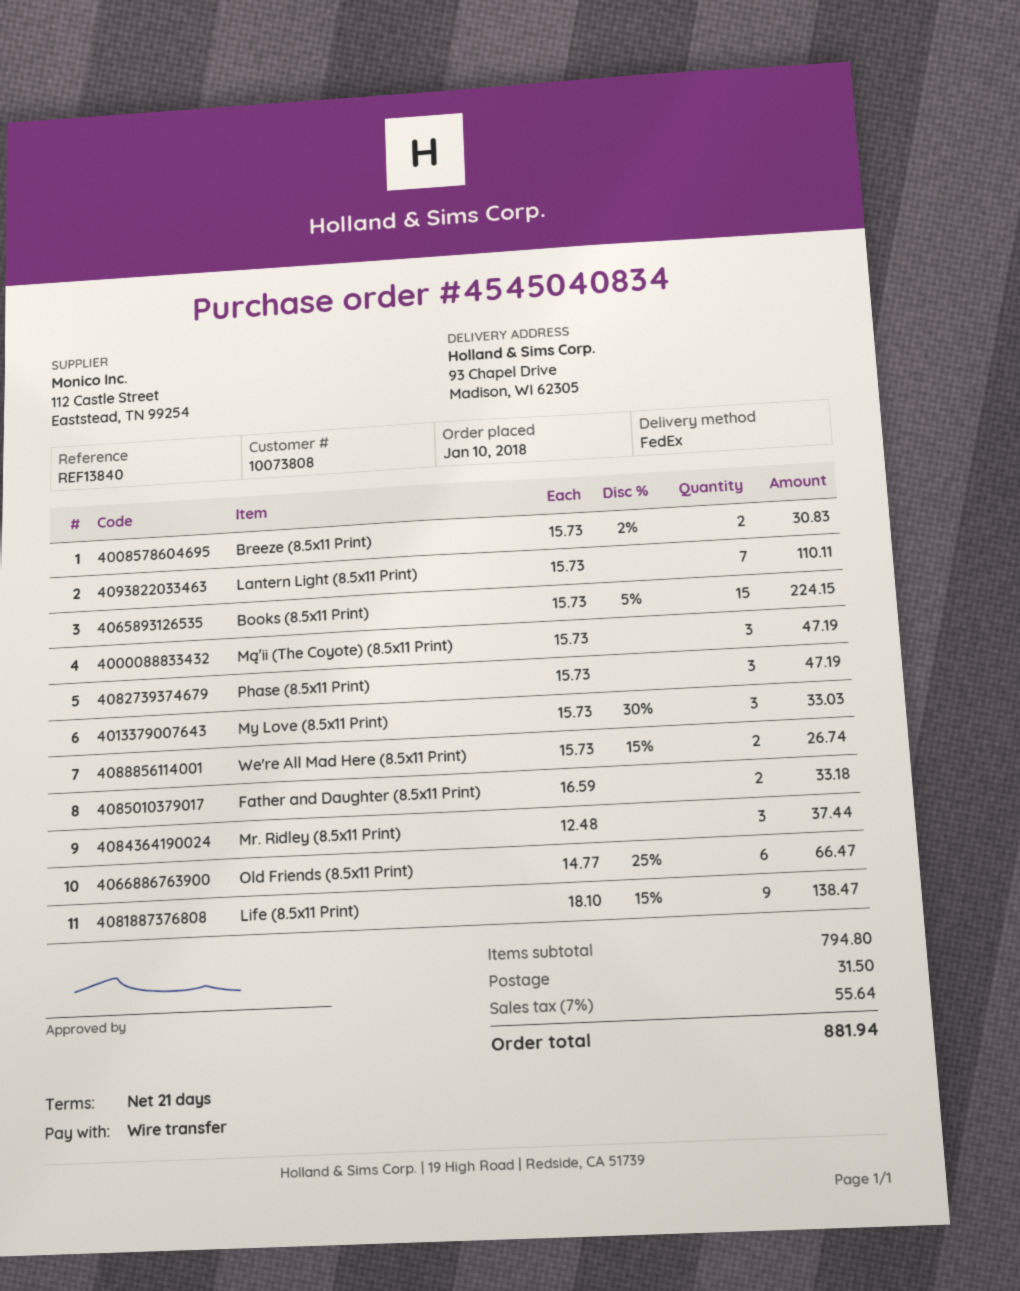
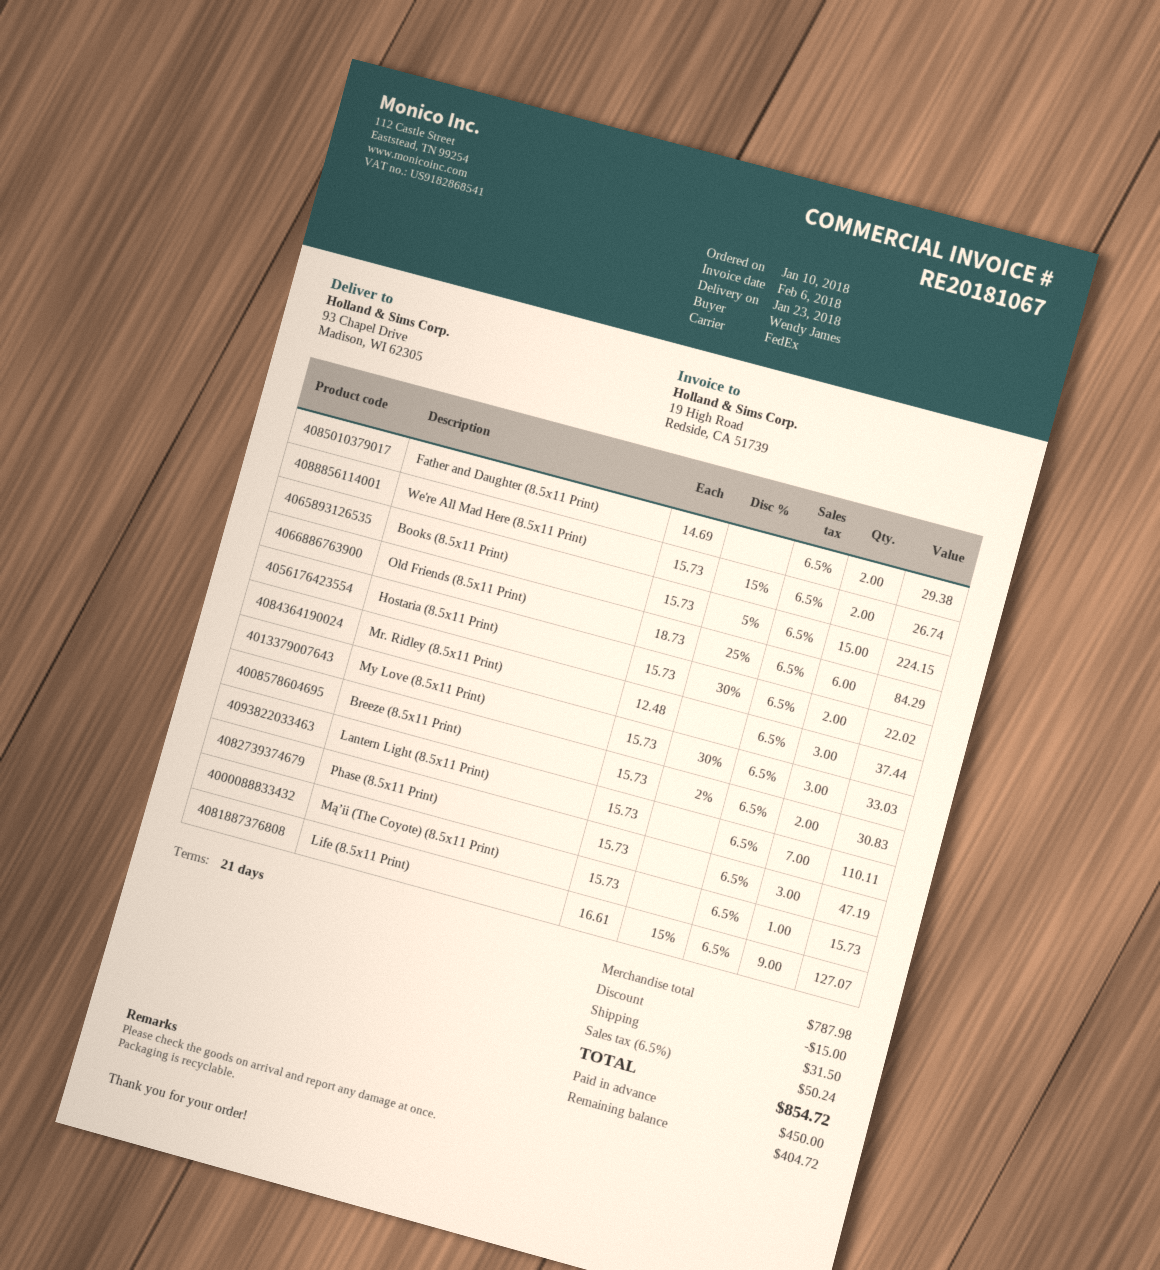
Mąʼii (The Coyote) (8.5x11 Print): 3 x 15.73 = 47.19 -> 1 x 15.73 = 15.73
Father and Daughter (8.5x11 Print): 2 x 16.59 = 33.18 -> 2 x 14.69 = 29.38
Old Friends (8.5x11 Print): 6 x 14.77 - 25% = 66.47 -> 6 x 18.73 - 25% = 84.29
Life (8.5x11 Print): 9 x 18.10 - 15% = 138.47 -> 9 x 16.61 - 15% = 127.07
Hostaria (8.5x11 Print): none -> 2 x 15.73 - 30% = 22.02
subtotal: 794.80 -> 787.98
discount: none -> 15.00
tax: 7% = 55.64 -> 6.5% = 50.24
total: 881.94 -> 854.72

